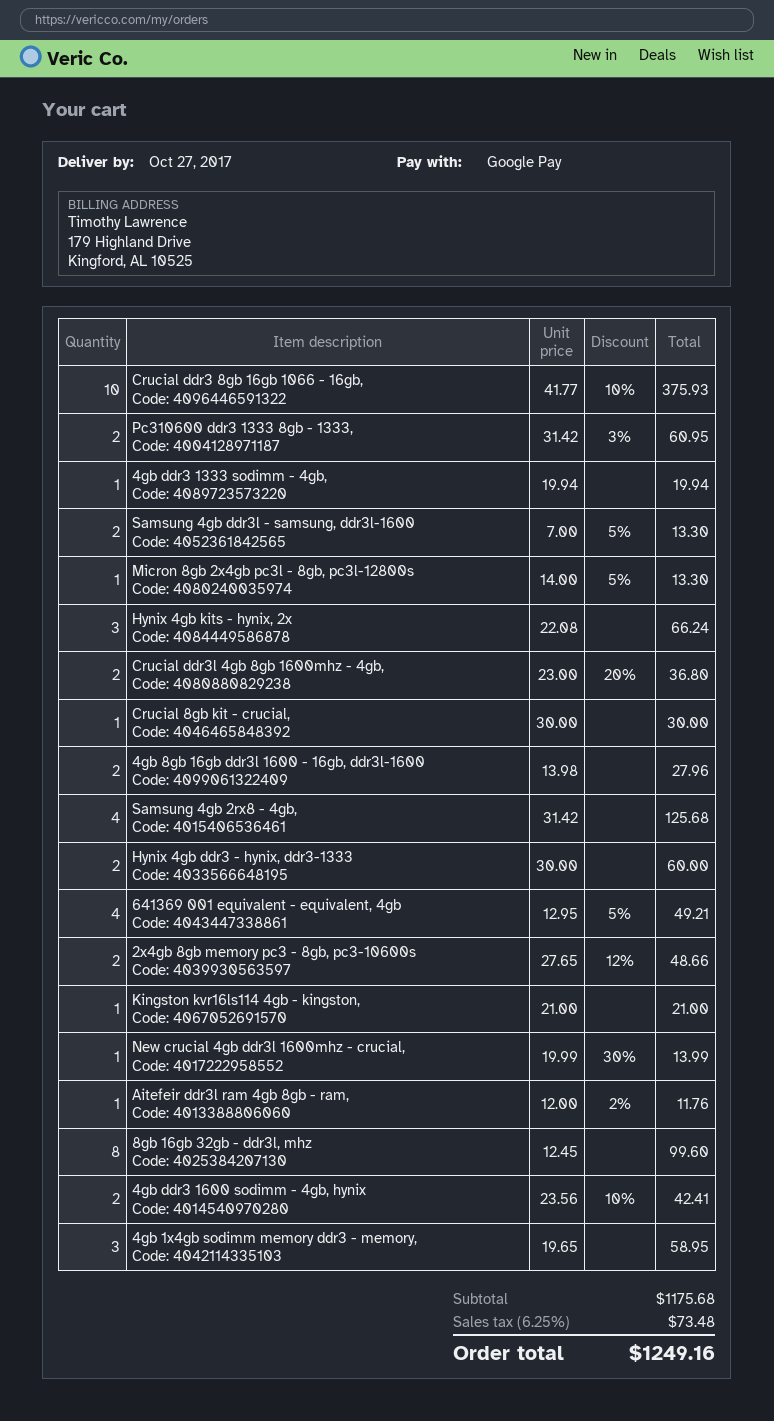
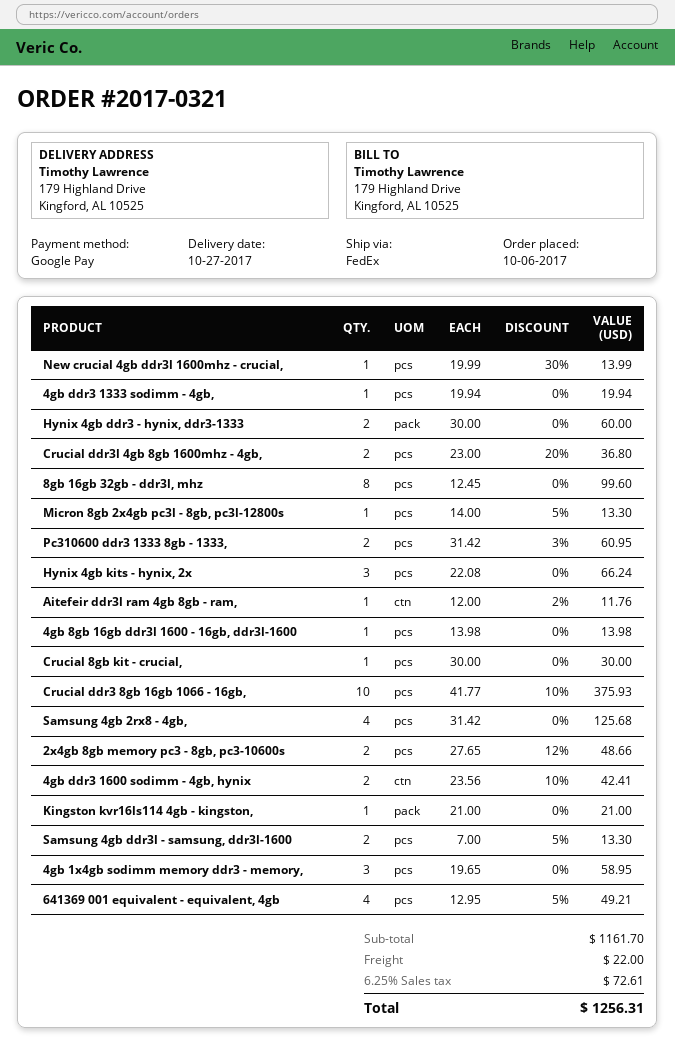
4gb 8gb 16gb ddr3l 1600 - 16gb, ddr3l-1600: 2 x 13.98 = 27.96 -> 1 x 13.98 = 13.98
subtotal: 1175.68 -> 1161.70
shipping: none -> 22.00
tax: 6.25% = 73.48 -> 6.25% = 72.61
total: 1249.16 -> 1256.31

